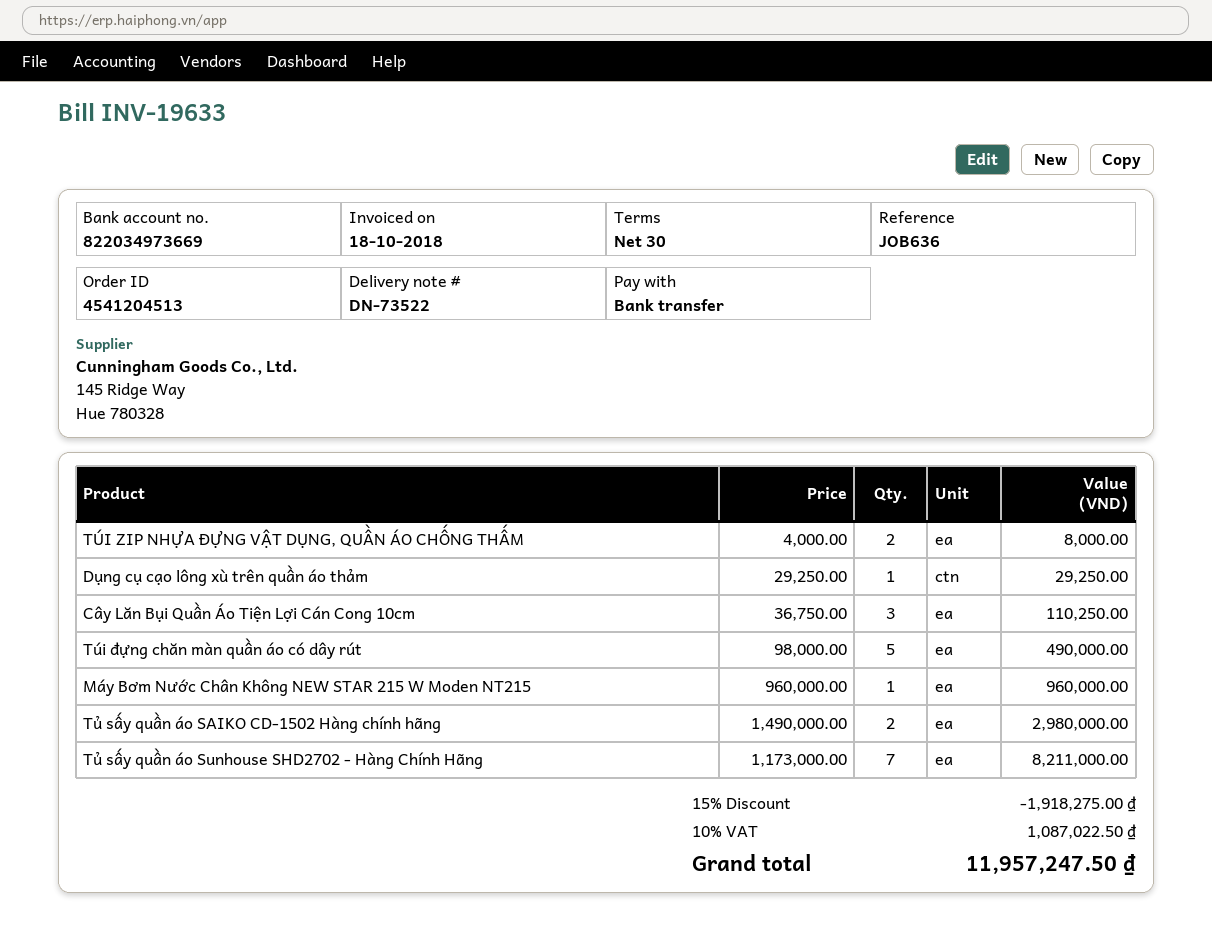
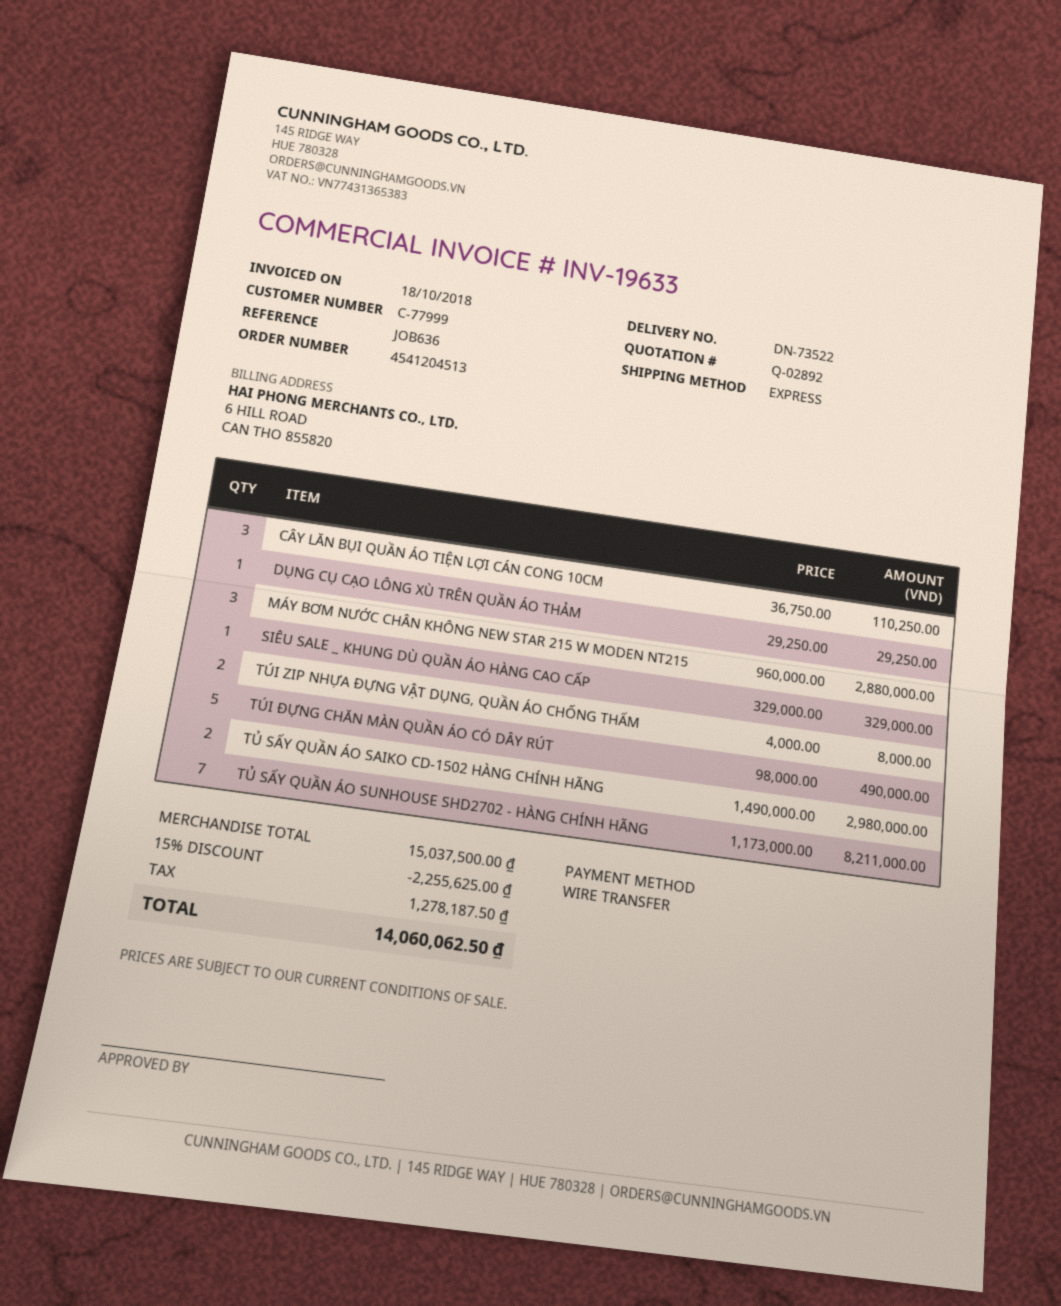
Máy Bơm Nước Chân Không NEW STAR 215 W Moden NT215: 1 x 960000.00 = 960000.00 -> 3 x 960000.00 = 2880000.00
SIÊU SALE _ KHUNG DÙ QUẦN ÁO HÀNG CAO CẤP: none -> 1 x 329000.00 = 329000.00
discount: 15% = 1918275.00 -> 15% = 2255625.00
tax: 1087022.50 -> 1278187.50
total: 11957247.50 -> 14060062.50

